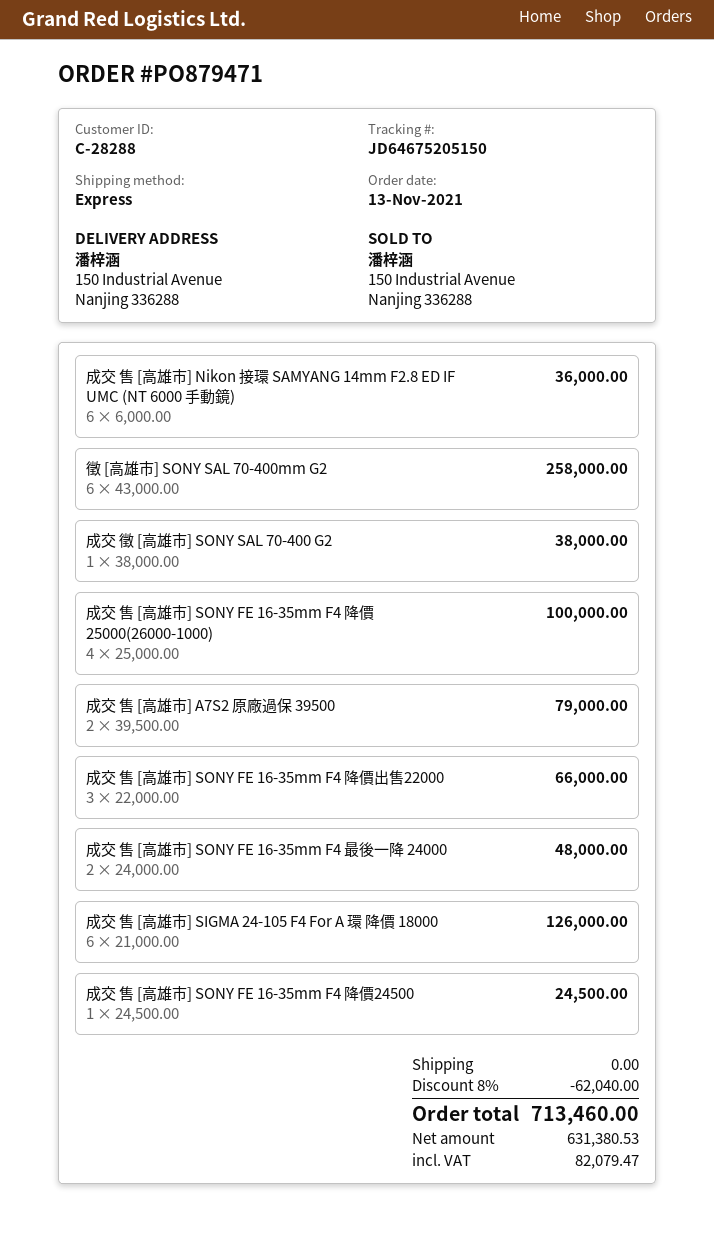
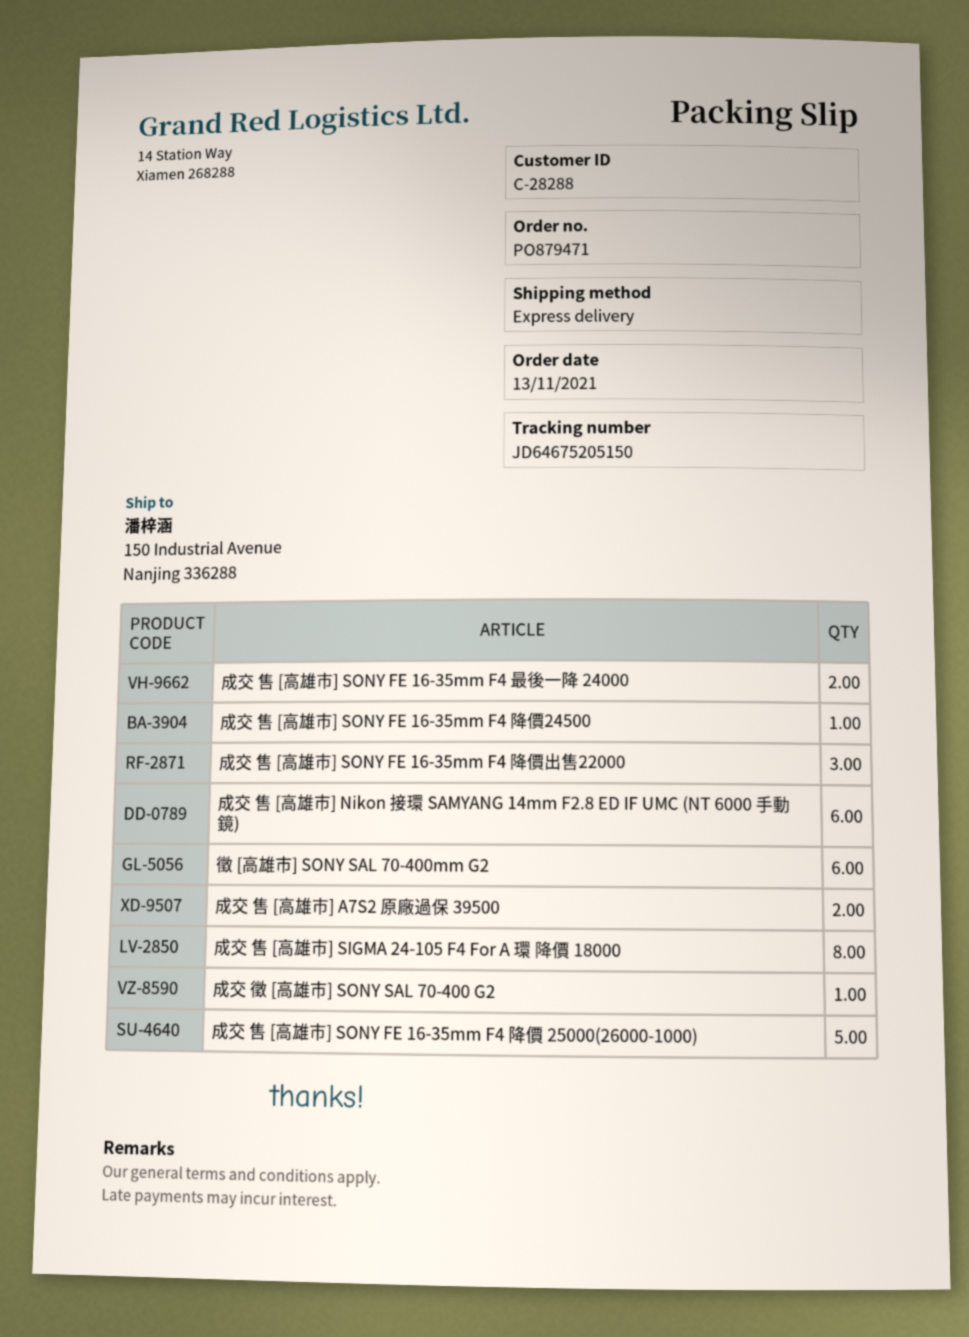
成交 售 [高雄市] SONY FE 16-35mm F4 降價 25000(26000-1000): 4 -> 5
成交 售 [高雄市] SIGMA 24-105 F4 For A 環 降價 18000: 6 -> 8

